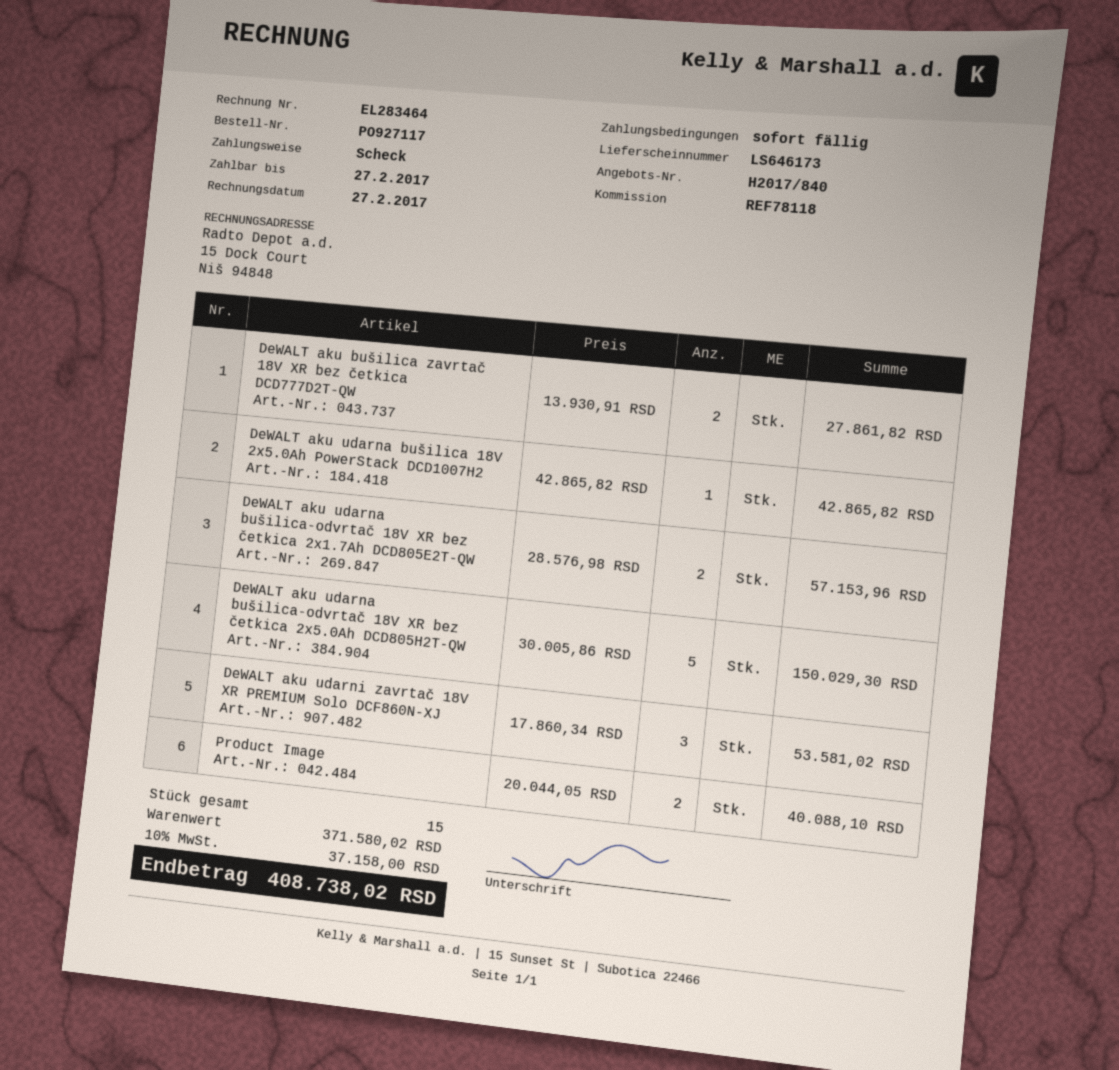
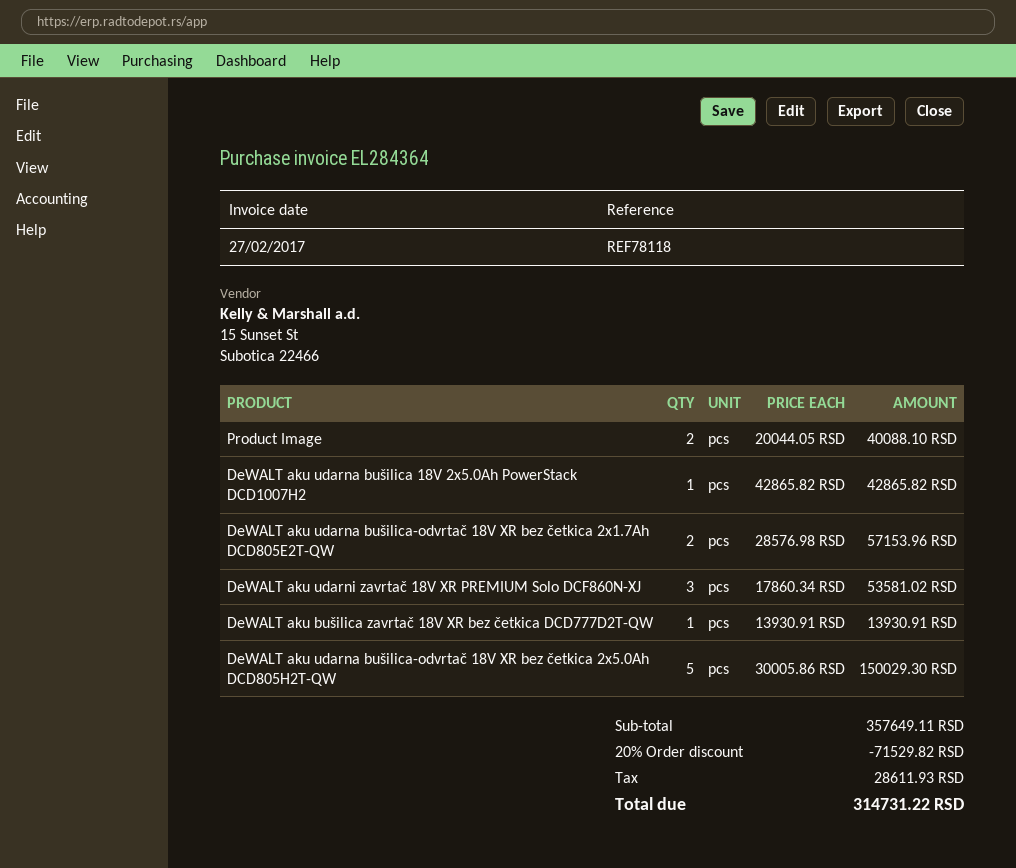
invoice number: EL283464 -> EL284364
DeWALT aku bušilica zavrtač 18V XR bez četkica DCD777D2T-QW: 2 x 13930.91 = 27861.82 -> 1 x 13930.91 = 13930.91
subtotal: 371580.02 -> 357649.11
discount: none -> 20% = 71529.82
tax: 37158.00 -> 28611.93
total: 408738.02 -> 314731.22

